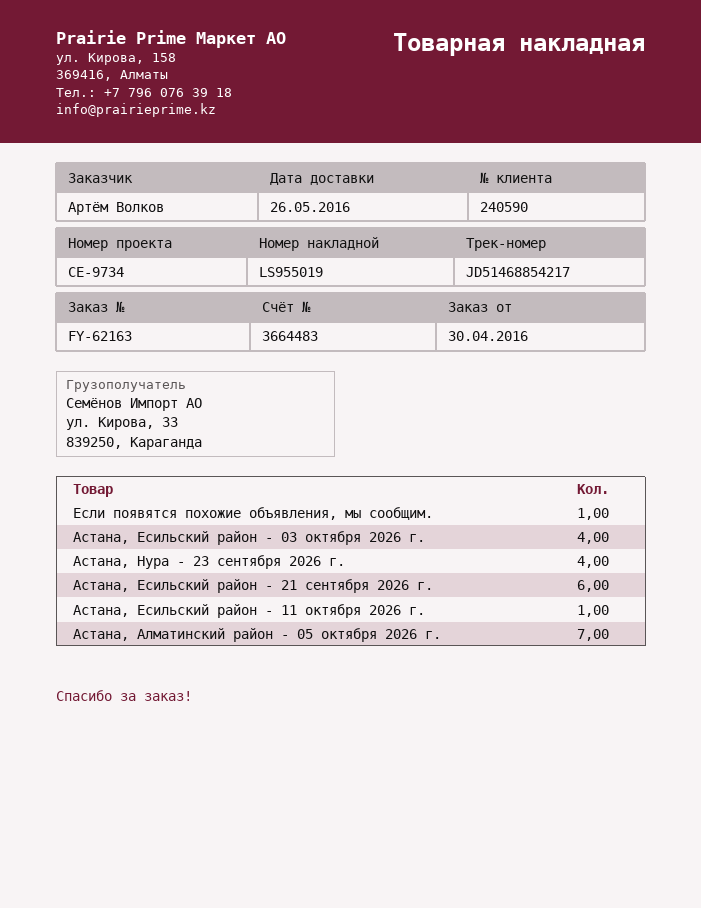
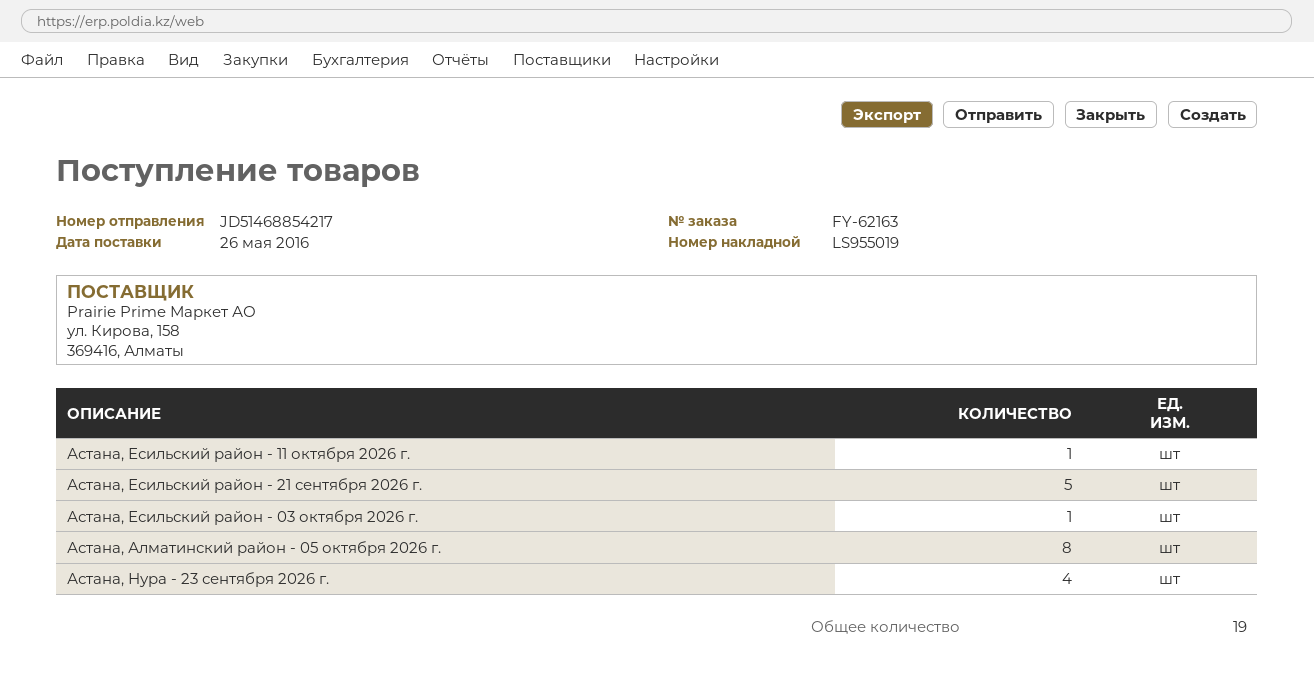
Если появятся похожие объявления, мы сообщим.: 1 -> none
Астана, Есильский район - 03 октября 2026 г.: 4 -> 1
Астана, Есильский район - 21 сентября 2026 г.: 6 -> 5
Астана, Алматинский район - 05 октября 2026 г.: 7 -> 8

